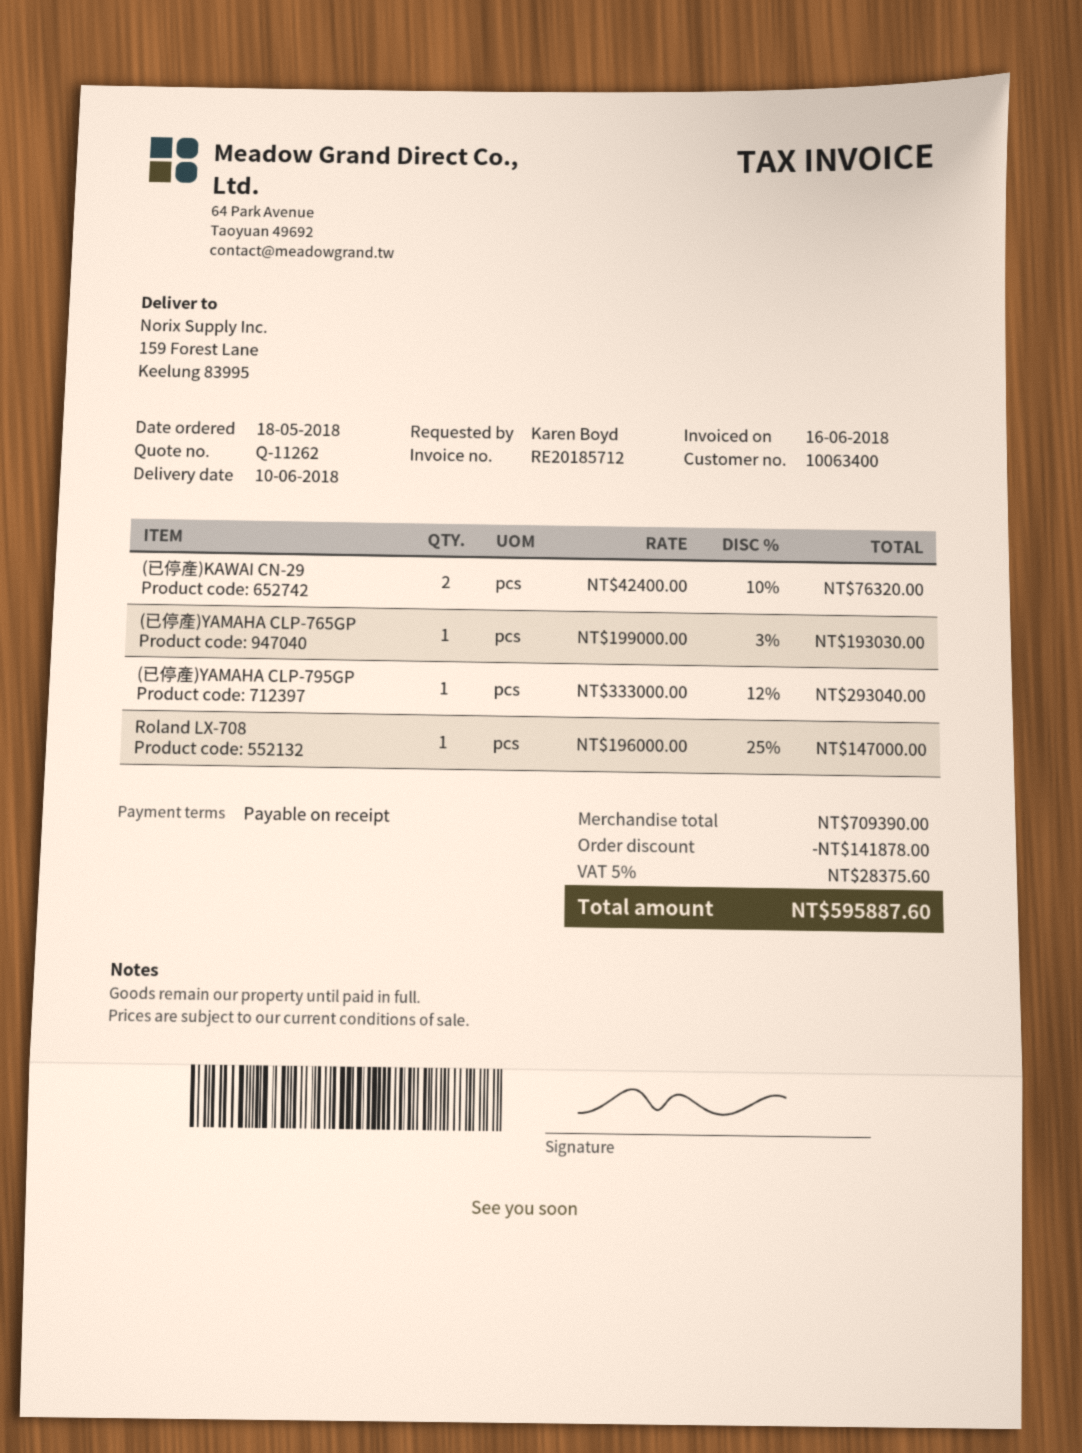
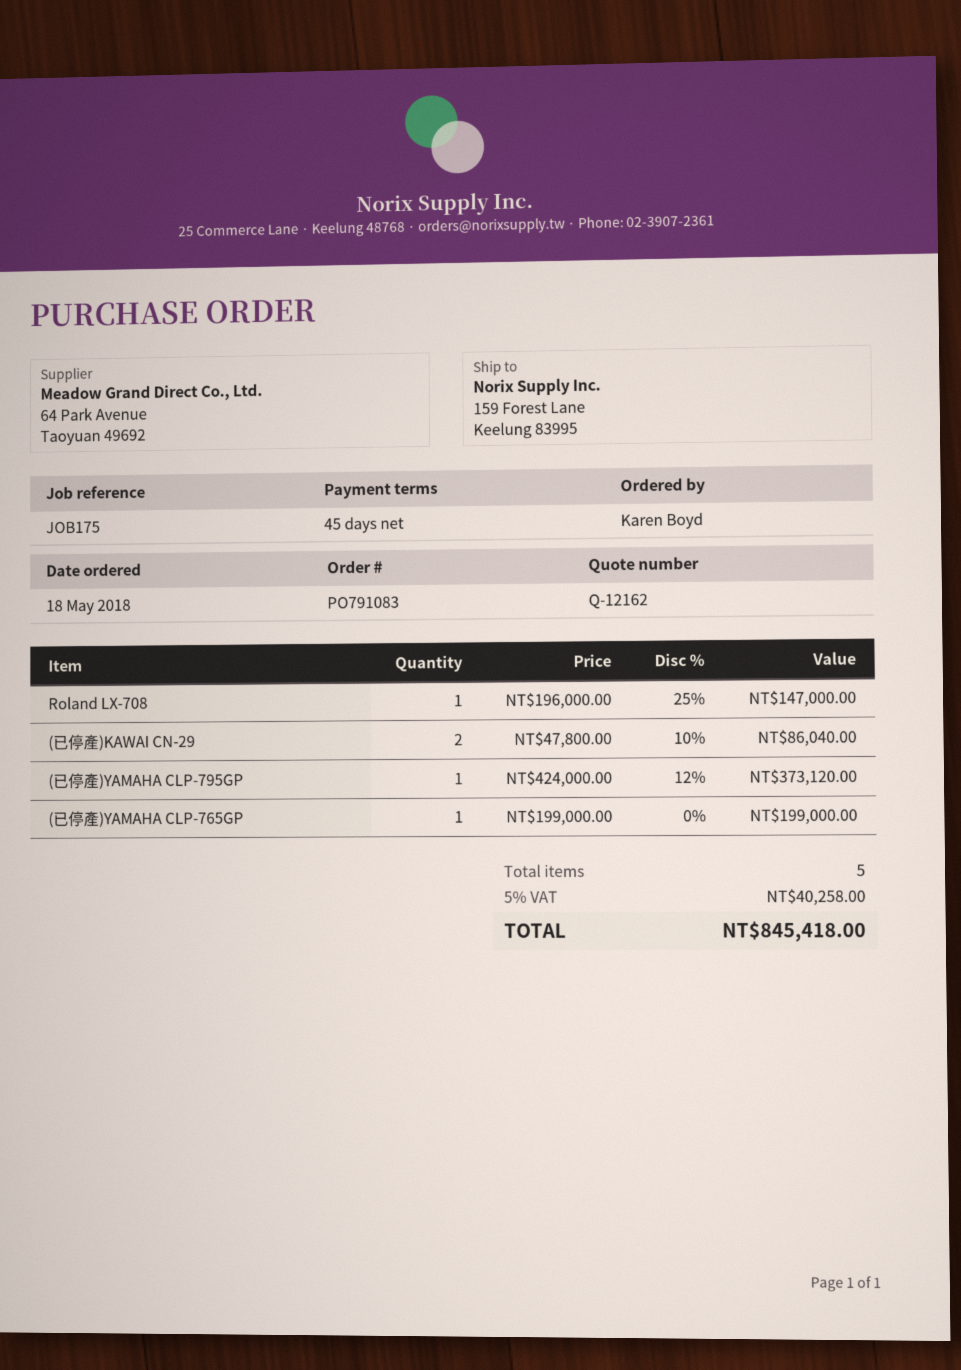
quote number: Q-11262 -> Q-12162
payment terms: on receipt -> 45 days
(已停產)KAWAI CN-29: 2 x 42400.00 - 10% = 76320.00 -> 2 x 47800.00 - 10% = 86040.00
(已停產)YAMAHA CLP-765GP: 1 x 199000.00 - 3% = 193030.00 -> 1 x 199000.00 = 199000.00
(已停產)YAMAHA CLP-795GP: 1 x 333000.00 - 12% = 293040.00 -> 1 x 424000.00 - 12% = 373120.00
discount: 141878.00 -> none
tax: 5% = 28375.60 -> 5% = 40258.00
total: 595887.60 -> 845418.00

